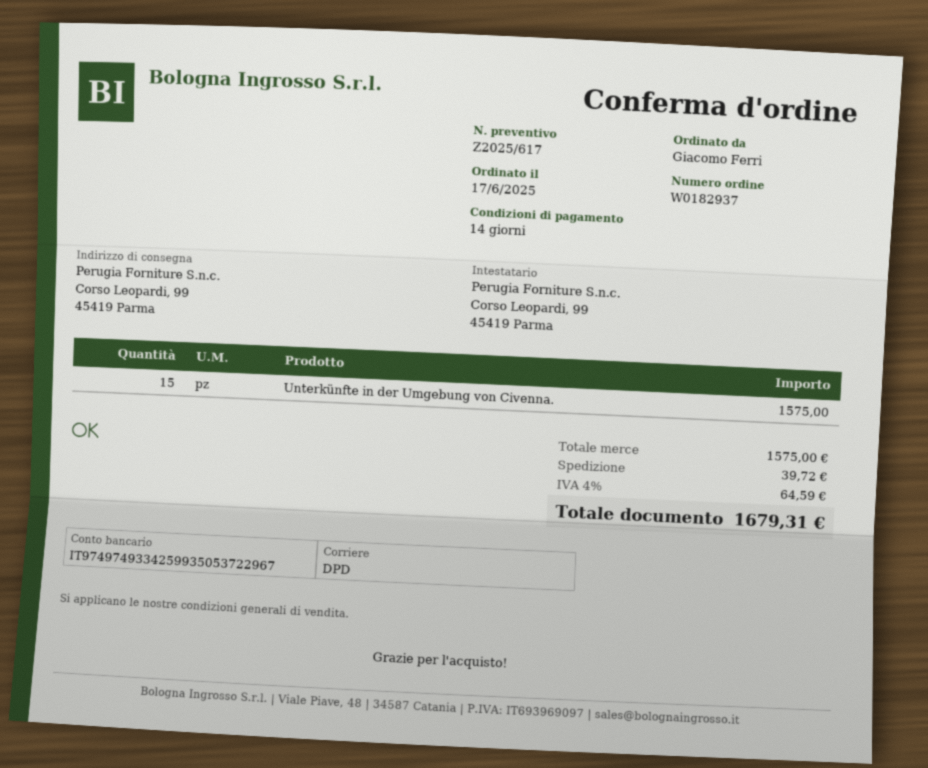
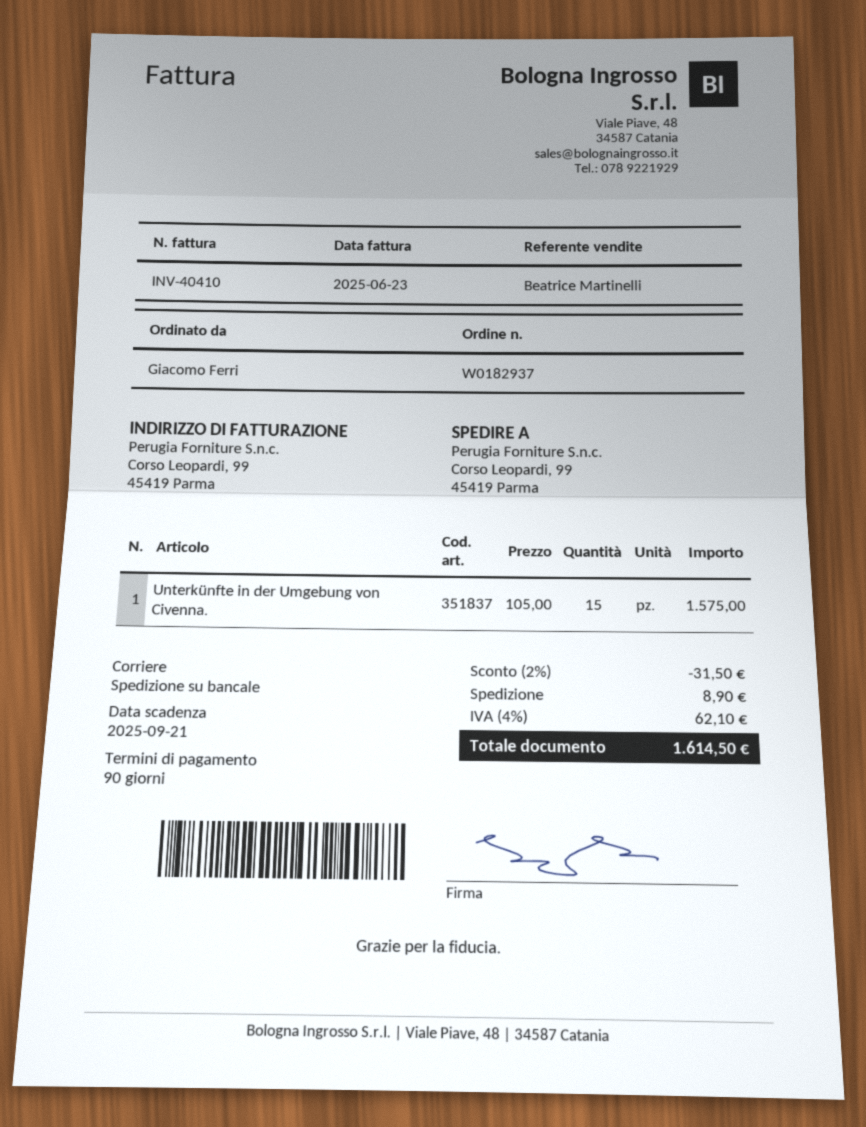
payment terms: 14 days -> 90 days
shipping method: DPD -> pallet freight
discount: none -> 2% = 31.50
shipping: 39.72 -> 8.90
tax: 4% = 64.59 -> 4% = 62.10
total: 1679.31 -> 1614.50

